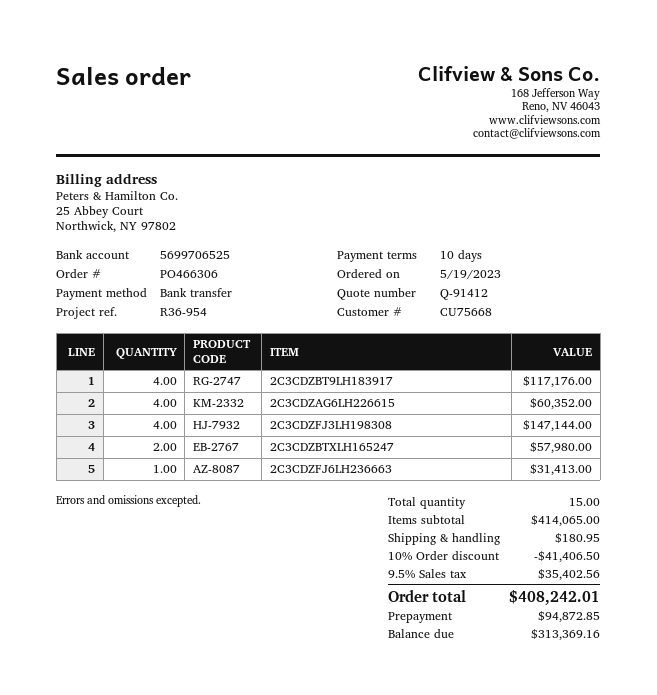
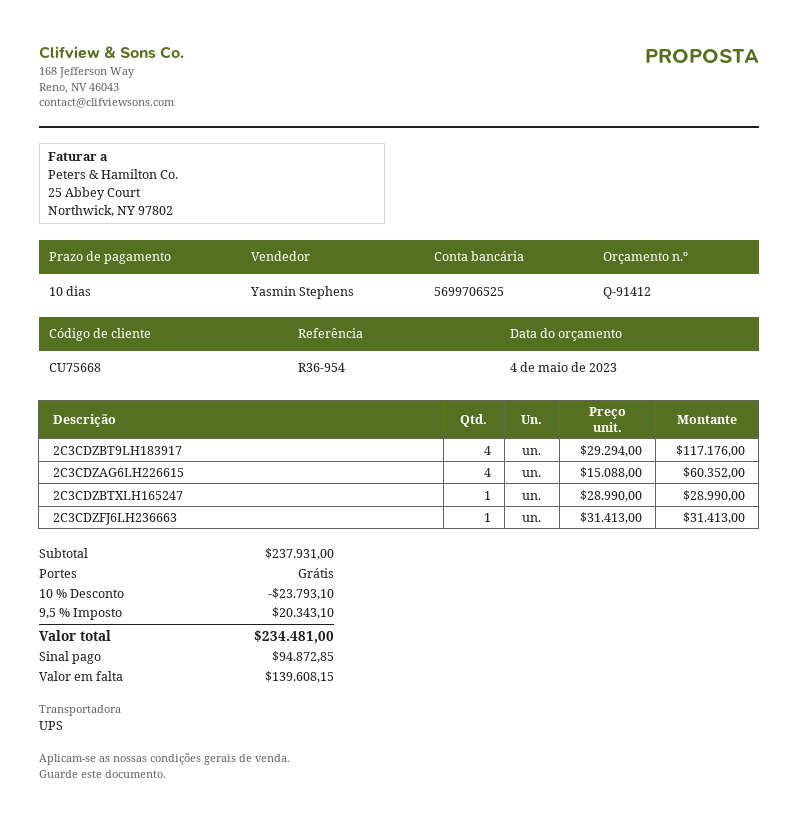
2C3CDZFJ3LH198308: 4 for 147144.00 -> none
2C3CDZBTXLH165247: 2 for 57980.00 -> 1 for 28990.00
subtotal: 414065.00 -> 237931.00
discount: 10% = 41406.50 -> 10% = 23793.10
shipping: 180.95 -> 0.00
tax: 9.5% = 35402.56 -> 9.5% = 20343.10
total: 408242.01 -> 234481.00
balance: 313369.16 -> 139608.15

